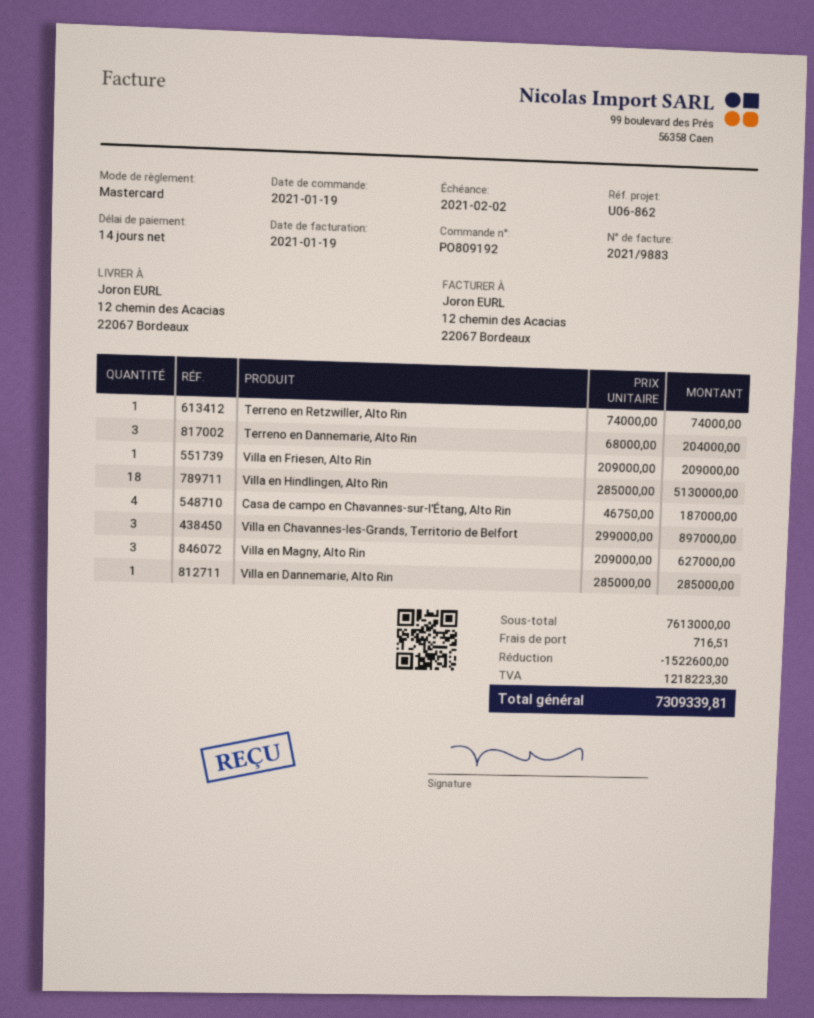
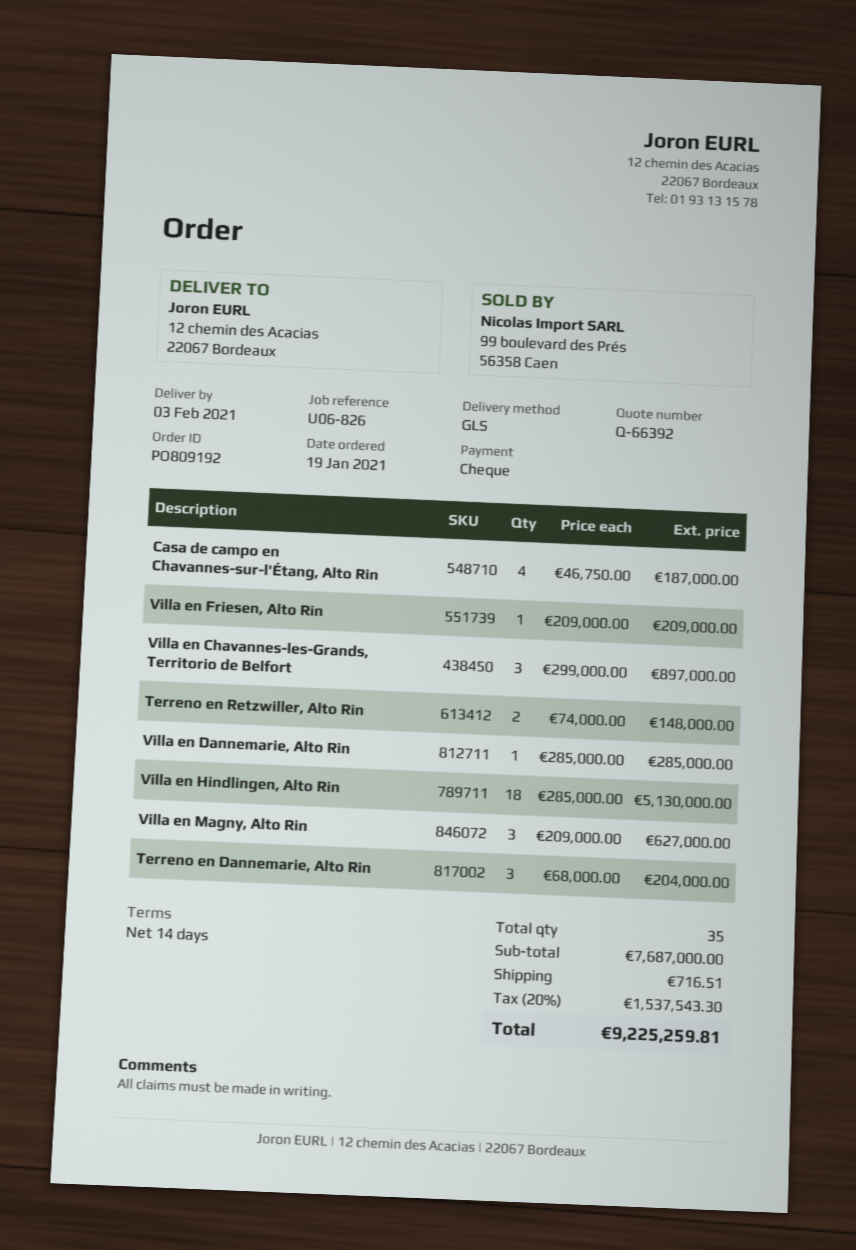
reference: U06-862 -> U06-826
payment method: Mastercard -> cheque
Terreno en Retzwiller, Alto Rin: 1 x 74000.00 = 74000.00 -> 2 x 74000.00 = 148000.00
subtotal: 7613000.00 -> 7687000.00
discount: 1522600.00 -> none
tax: 1218223.30 -> 1537543.30
total: 7309339.81 -> 9225259.81

